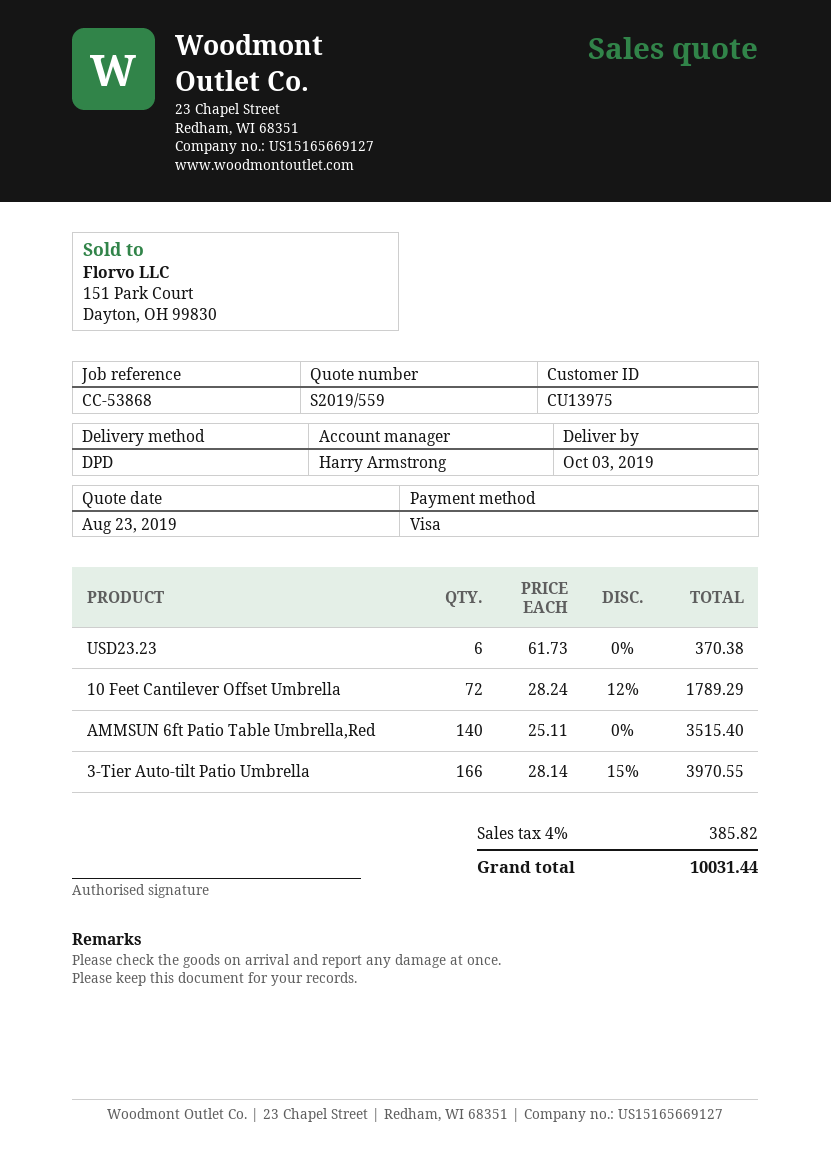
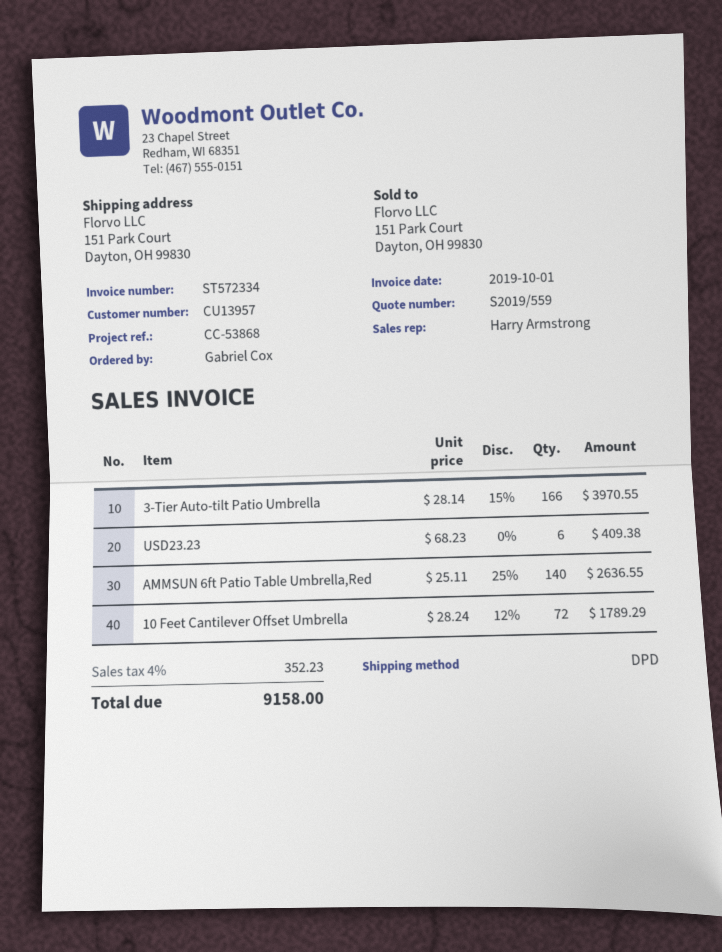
customer number: CU13975 -> CU13957
USD23.23: 6 x 61.73 = 370.38 -> 6 x 68.23 = 409.38
AMMSUN 6ft Patio Table Umbrella,Red: 140 x 25.11 = 3515.40 -> 140 x 25.11 - 25% = 2636.55
tax: 4% = 385.82 -> 4% = 352.23
total: 10031.44 -> 9158.00

